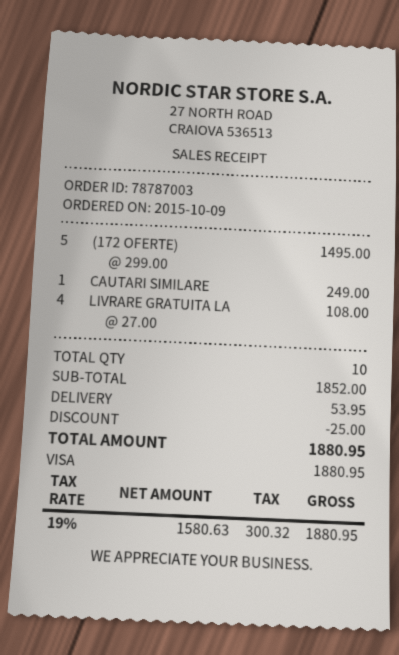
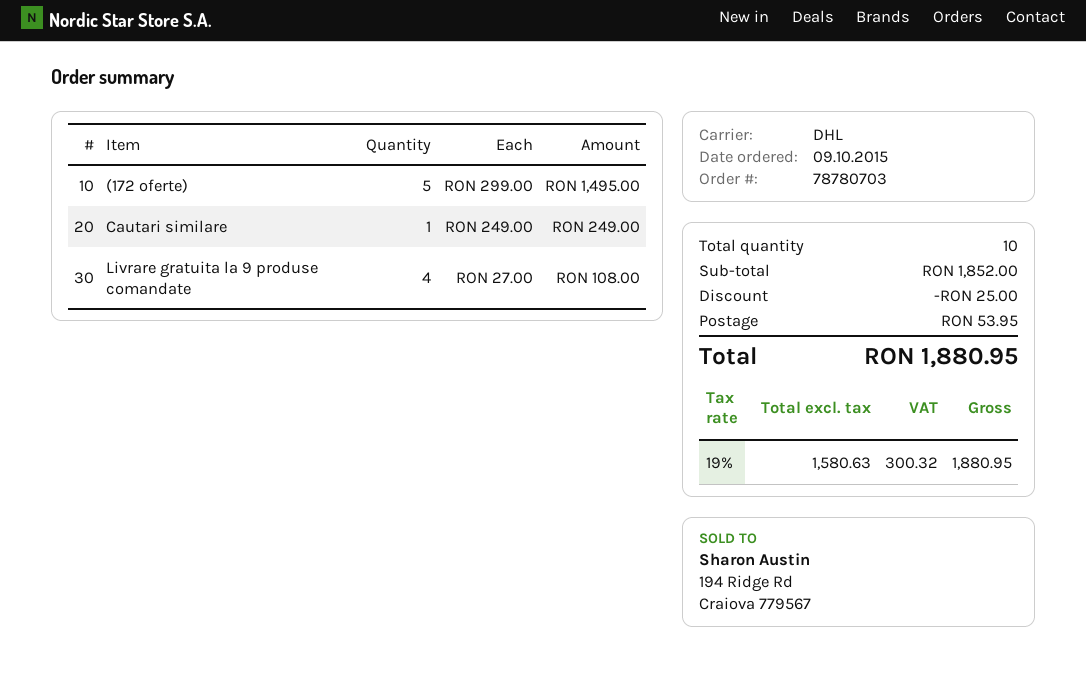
order number: 78787003 -> 78780703

